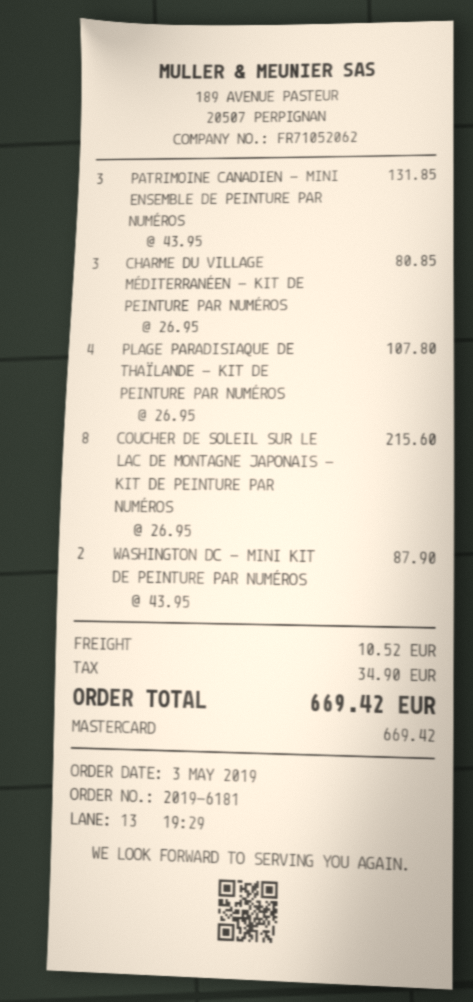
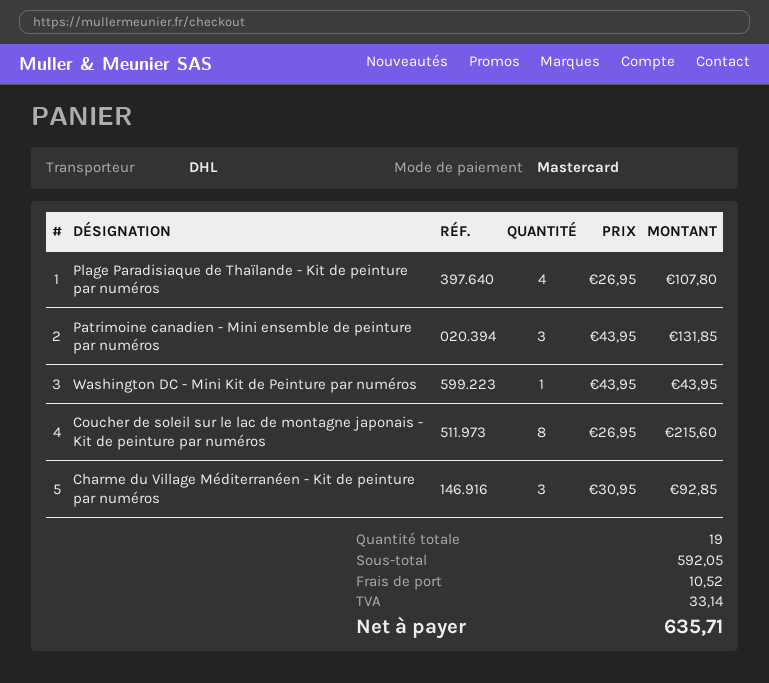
CHARME DU VILLAGE MÉDITERRANÉEN - KIT DE PEINTURE PAR NUMÉROS: 3 x 26.95 = 80.85 -> 3 x 30.95 = 92.85
WASHINGTON DC - MINI KIT DE PEINTURE PAR NUMÉROS: 2 x 43.95 = 87.90 -> 1 x 43.95 = 43.95
tax: 34.90 -> 33.14
total: 669.42 -> 635.71

